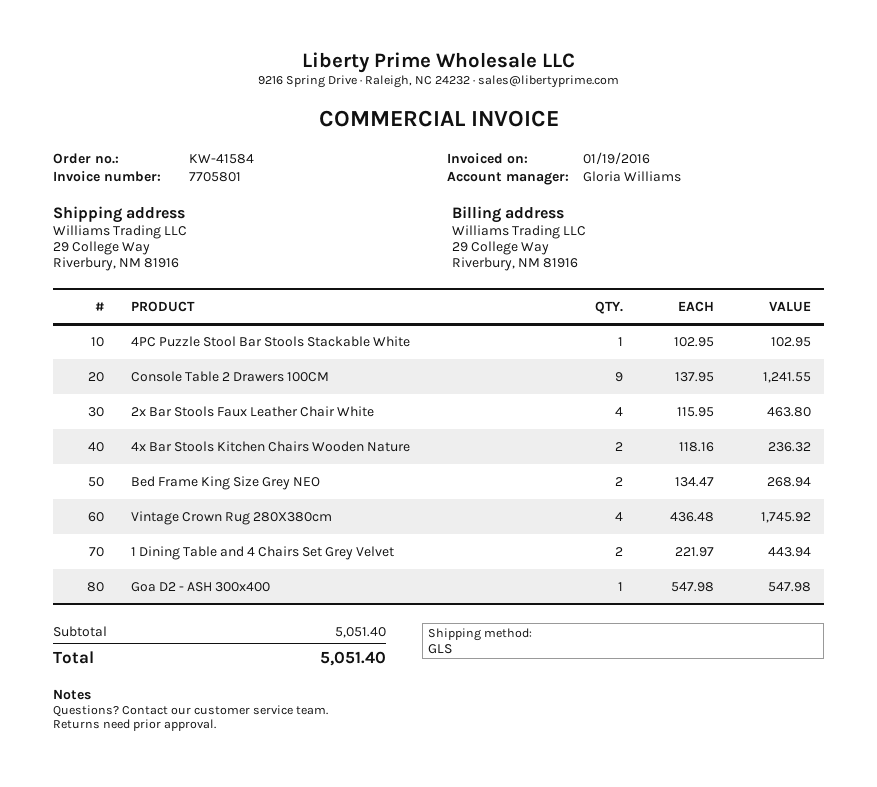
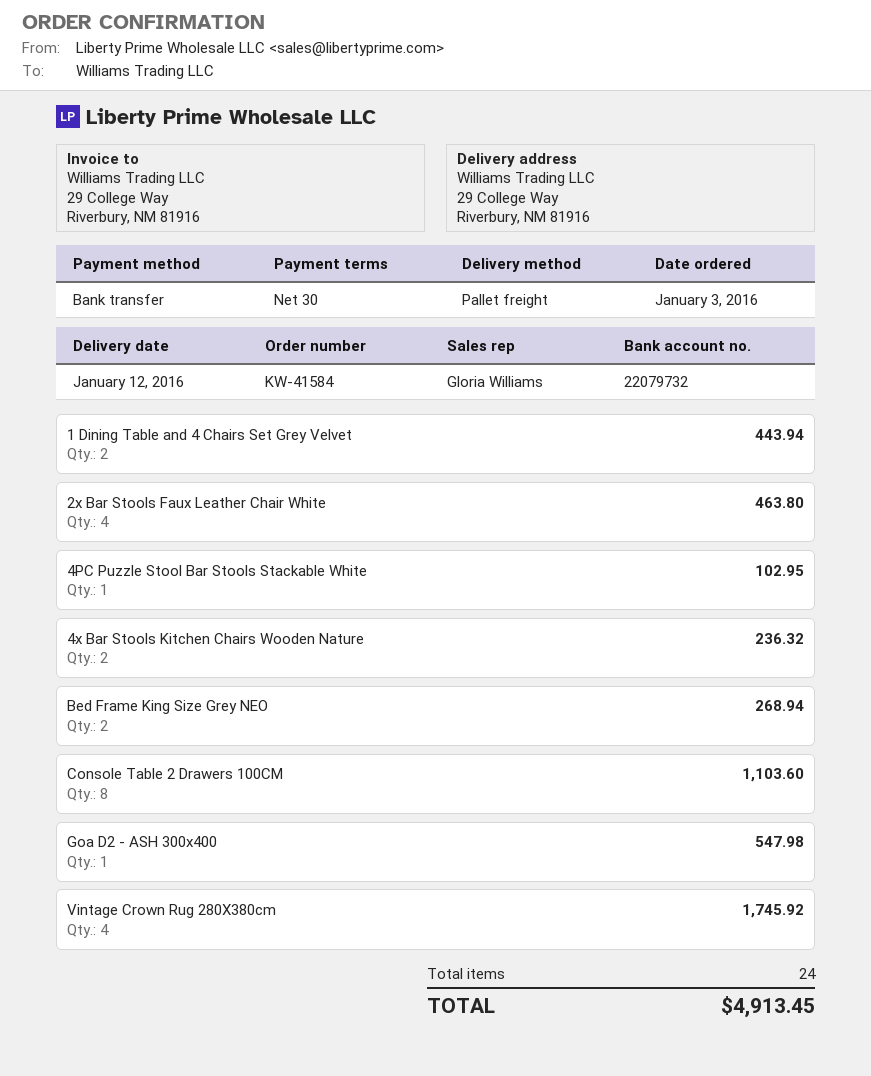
shipping method: GLS -> pallet freight
Console Table 2 Drawers 100CM: 9 for 1241.55 -> 8 for 1103.60
total: 5051.40 -> 4913.45

